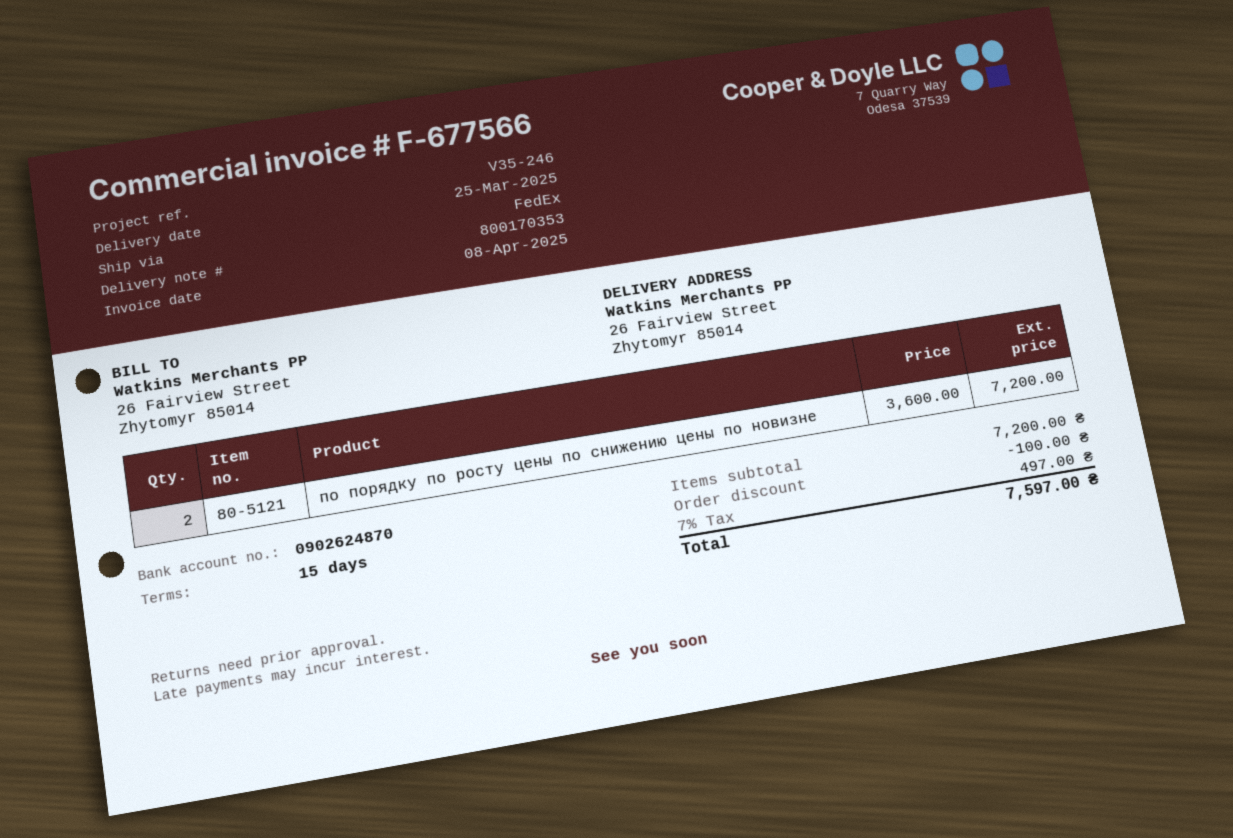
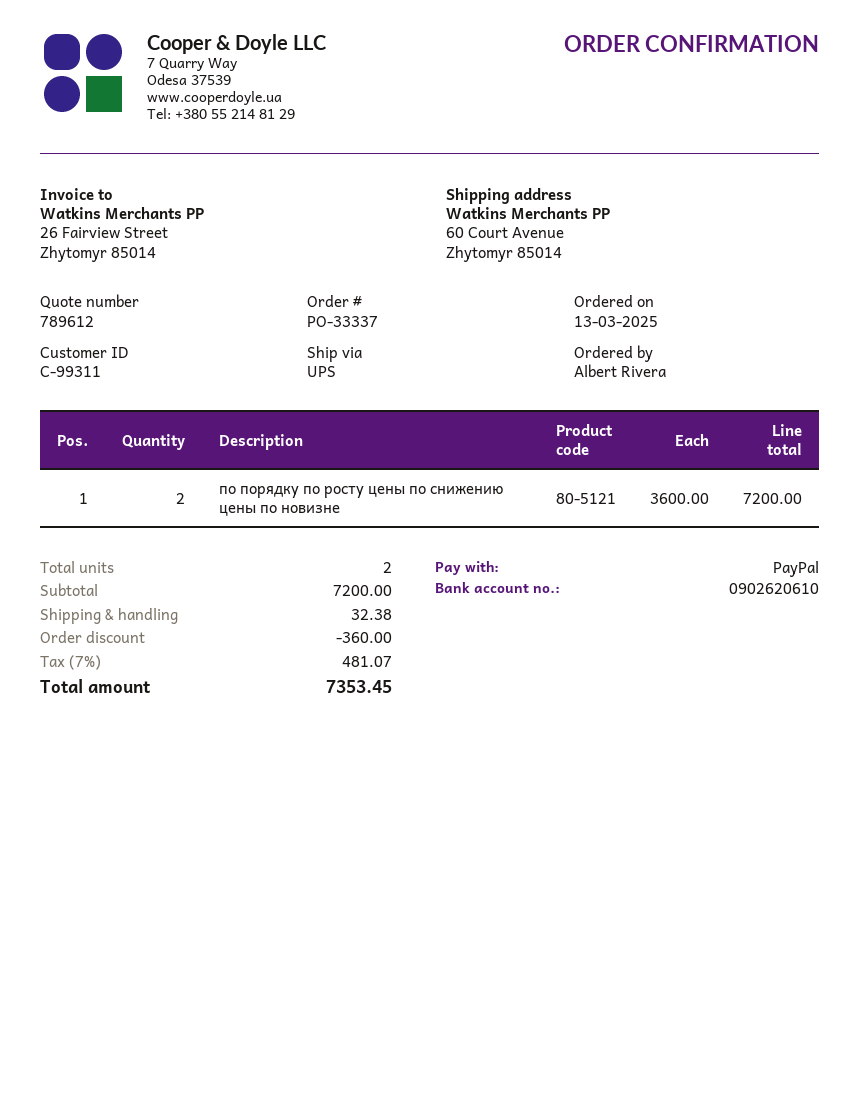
bank account: 0902624870 -> 0902620610
shipping method: FedEx -> UPS
ship to: 26 Fairview Street, Zhytomyr 85014 -> 60 Court Avenue, Zhytomyr 85014
discount: 100.00 -> 360.00
shipping: none -> 32.38
tax: 7% = 497.00 -> 7% = 481.07
total: 7597.00 -> 7353.45

